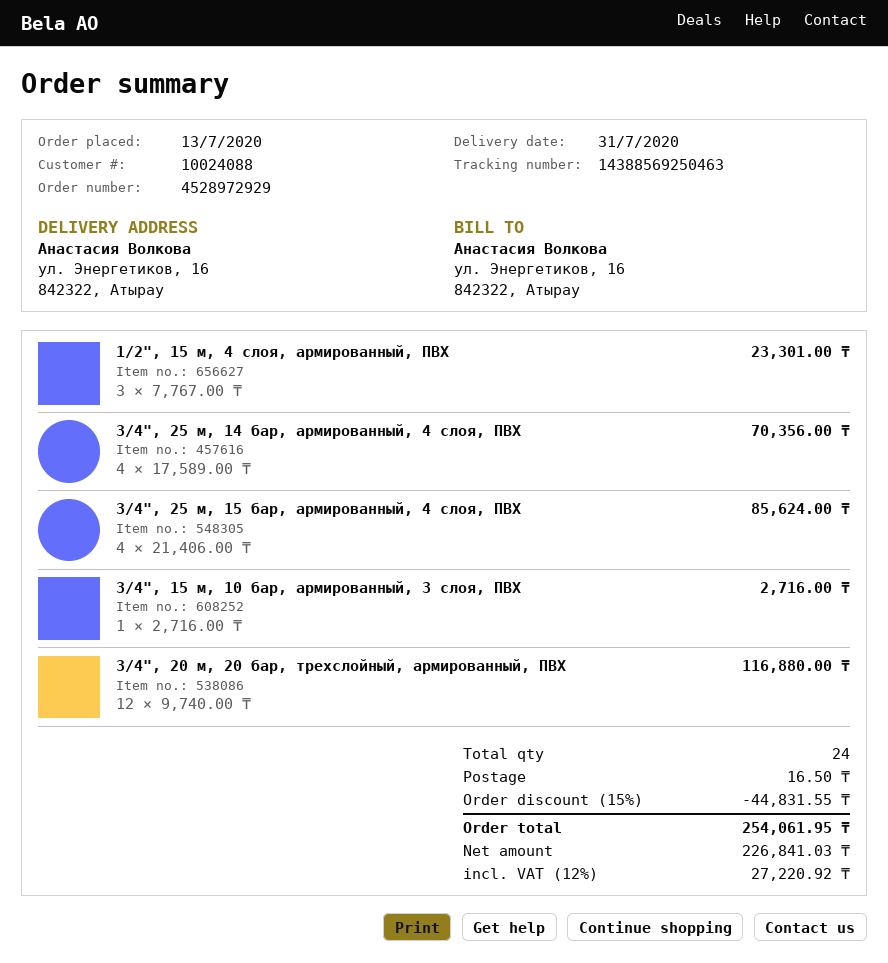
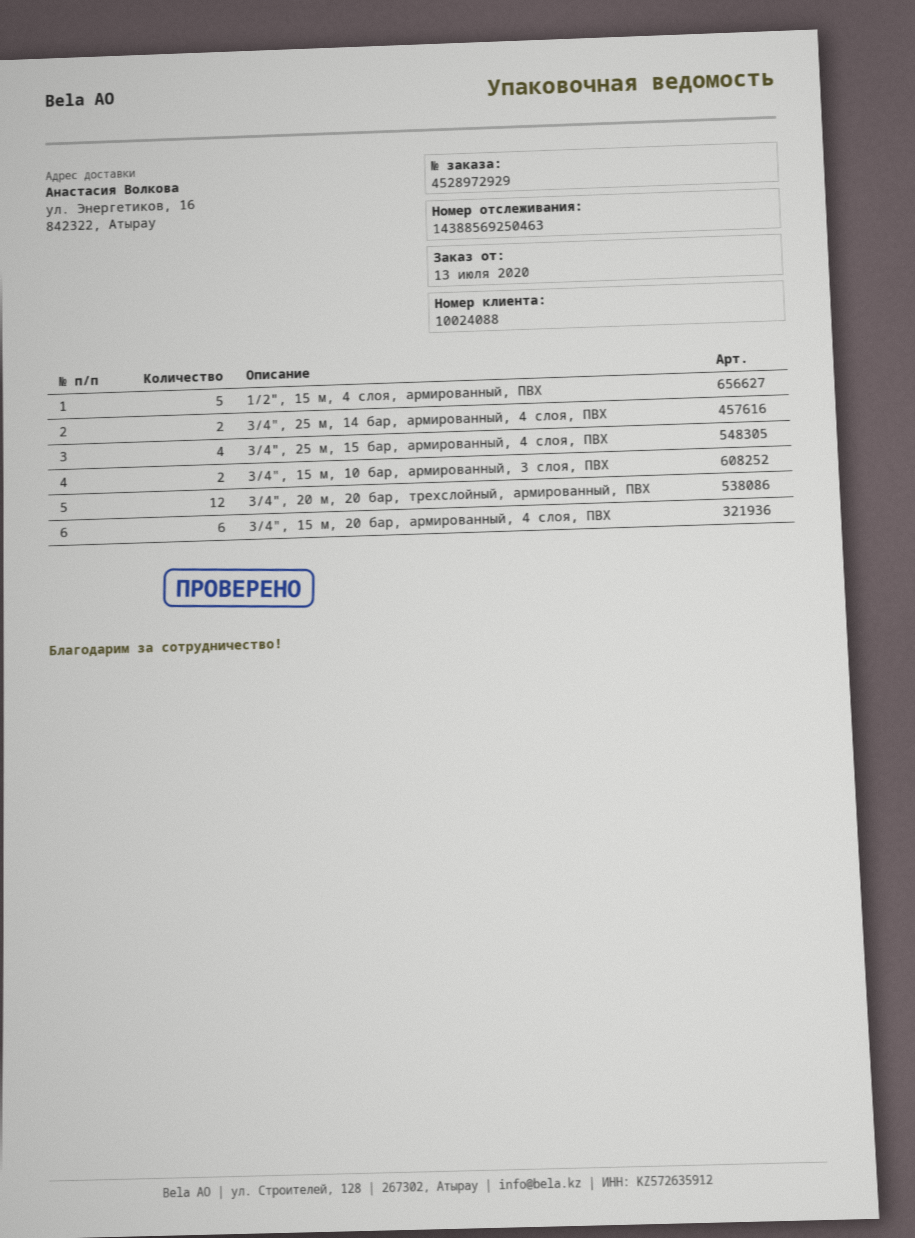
1/2", 15 м, 4 слоя, армированный, ПВХ: 3 -> 5
3/4", 25 м, 14 бар, армированный, 4 слоя, ПВХ: 4 -> 2
3/4", 15 м, 10 бар, армированный, 3 слоя, ПВХ: 1 -> 2
3/4", 15 м, 20 бар, армированный, 4 слоя, ПВХ: none -> 6

